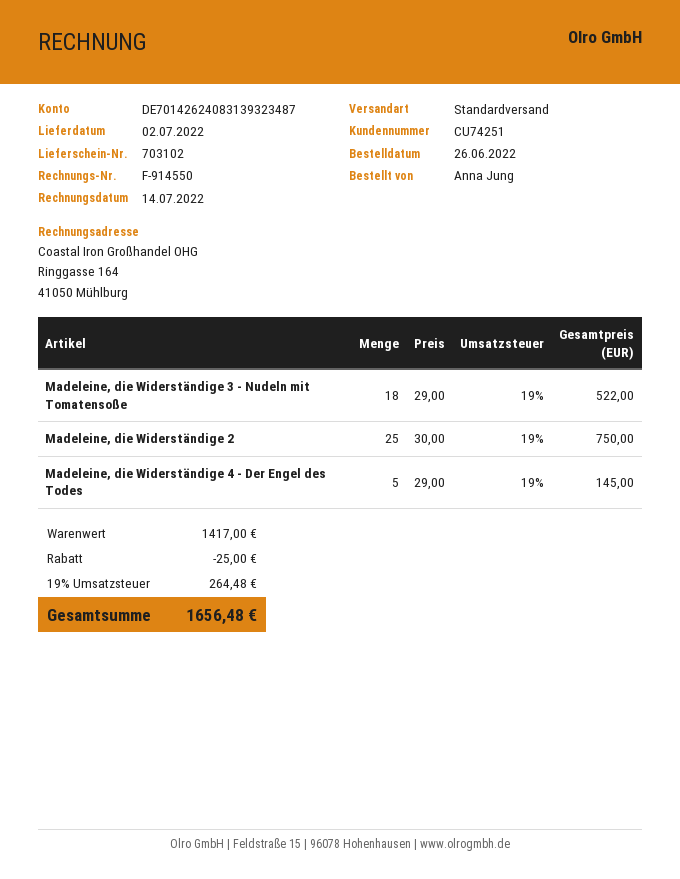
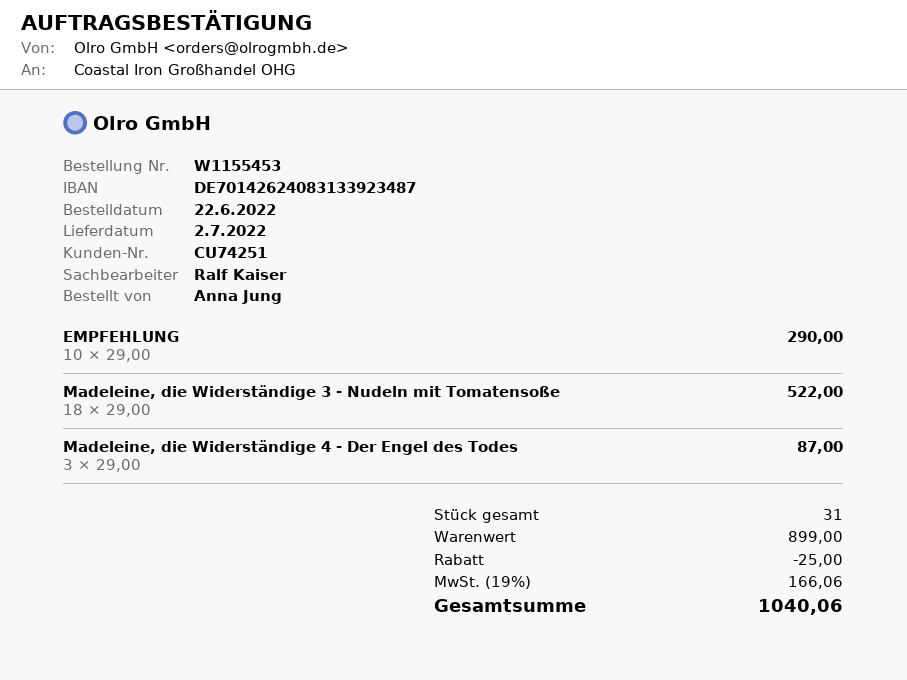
order date: 2022-06-26 -> 2022-06-22
bank account: DE70142624083139323487 -> DE70142624083133923487
Madeleine, die Widerständige 2: 25 x 30.00 = 750.00 -> none
Madeleine, die Widerständige 4 - Der Engel des Todes: 5 x 29.00 = 145.00 -> 3 x 29.00 = 87.00
EMPFEHLUNG: none -> 10 x 29.00 = 290.00
subtotal: 1417.00 -> 899.00
tax: 19% = 264.48 -> 19% = 166.06
total: 1656.48 -> 1040.06

